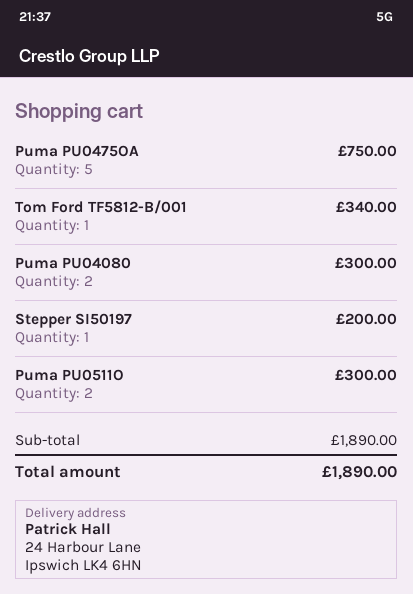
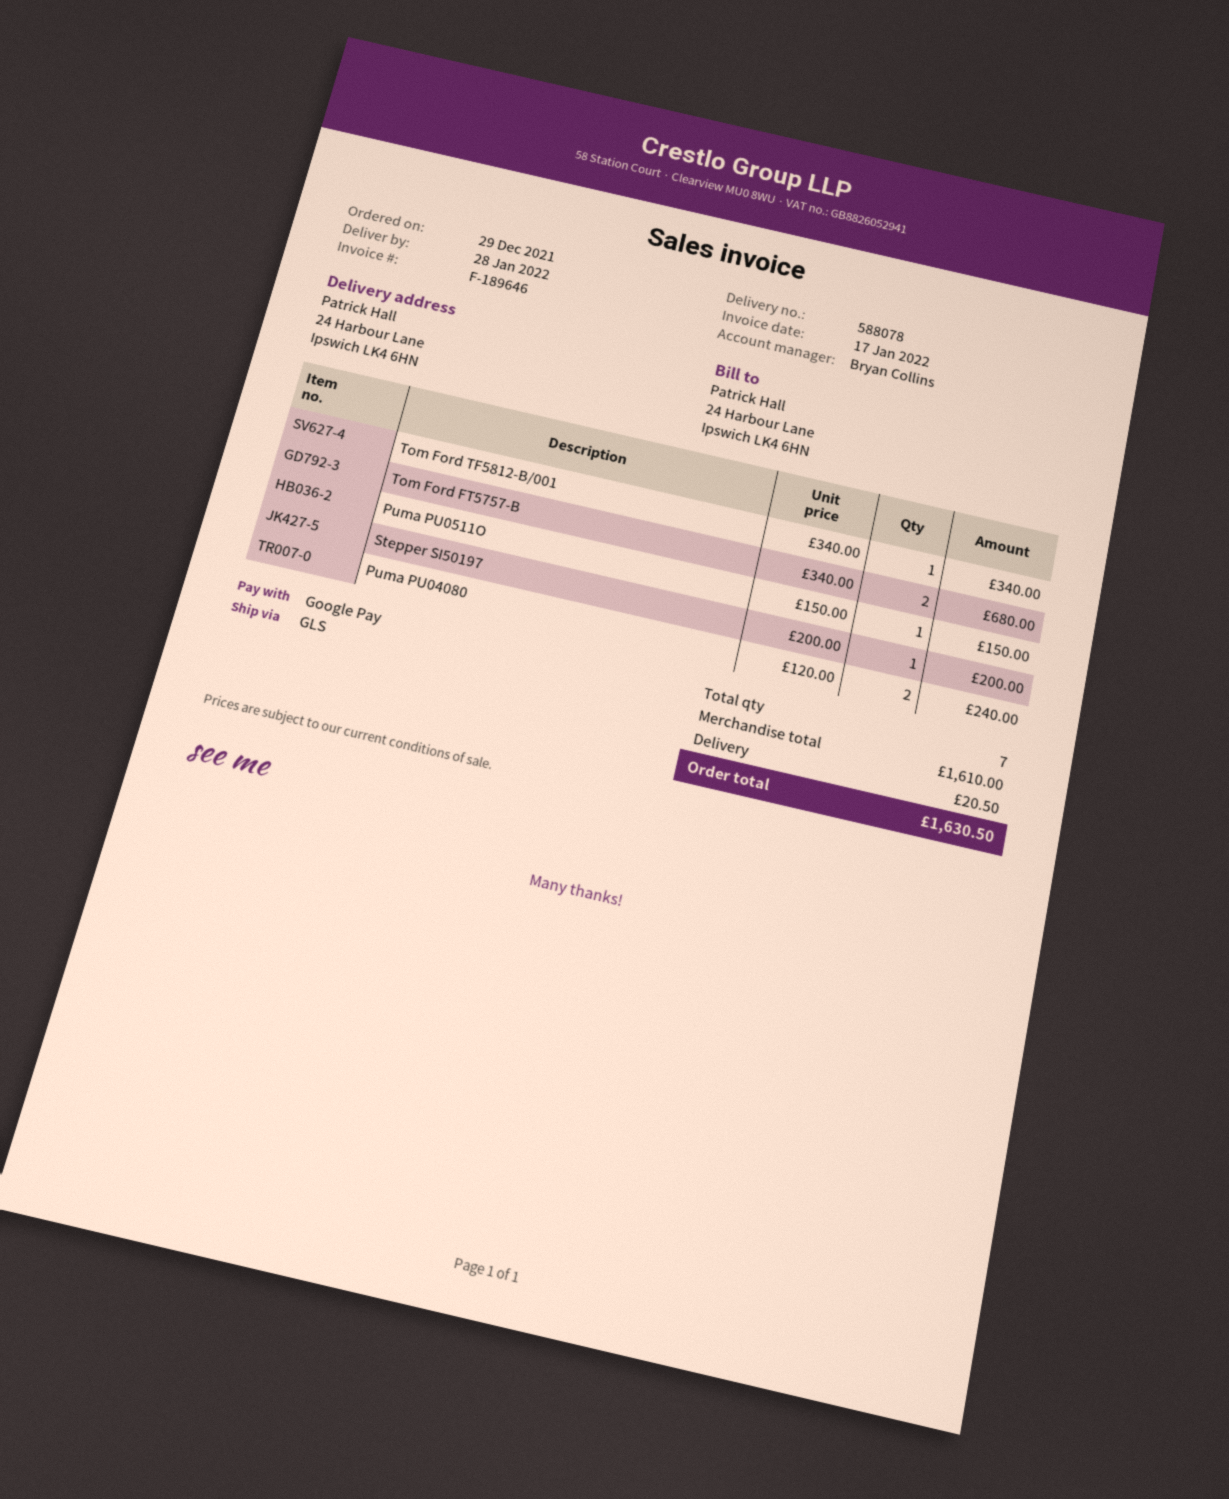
Puma PU0475OA: 5 for 750.00 -> none
Puma PU04080: 2 for 300.00 -> 2 for 240.00
Puma PU0511O: 2 for 300.00 -> 1 for 150.00
Tom Ford FT5757-B: none -> 2 for 680.00
subtotal: 1890.00 -> 1610.00
shipping: none -> 20.50
total: 1890.00 -> 1630.50

